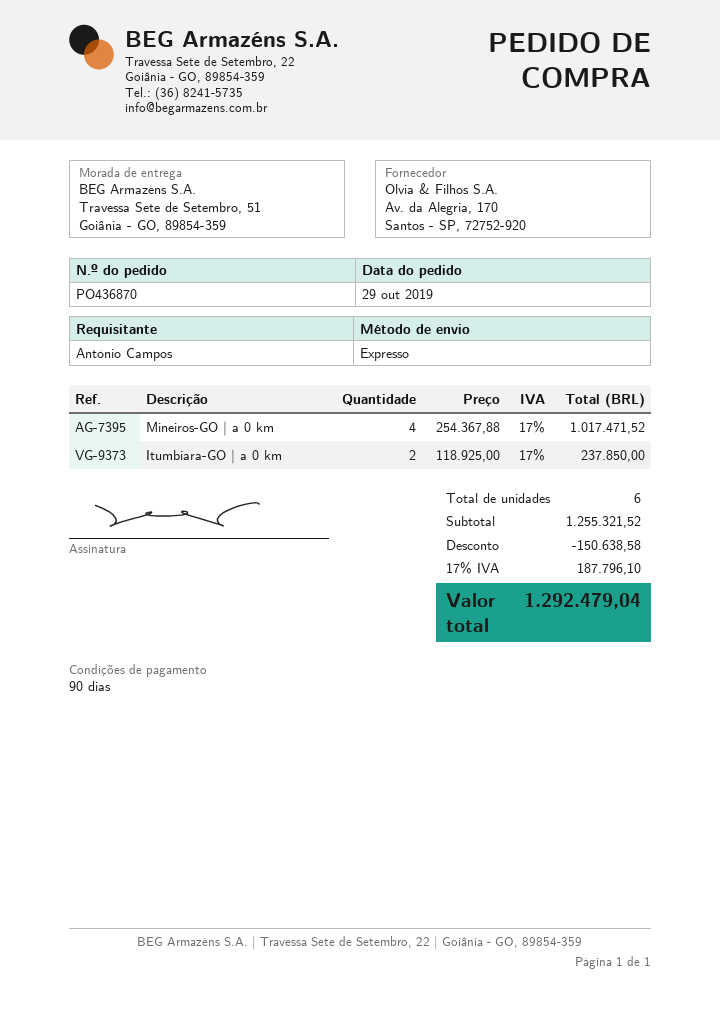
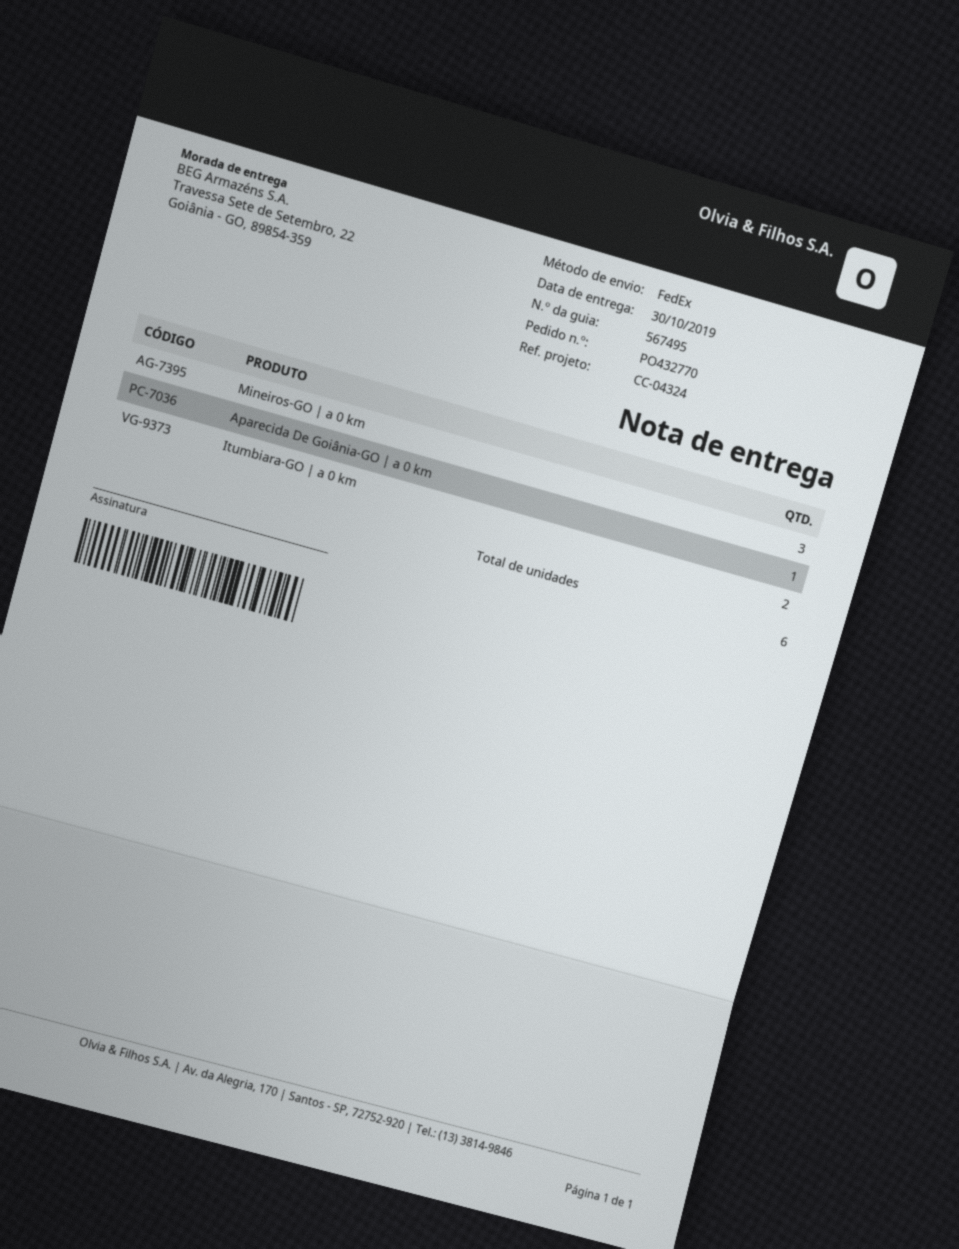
order number: PO436870 -> PO432770
shipping method: express -> FedEx
ship to: Travessa Sete de Setembro, 51, Goiânia - GO, 89854-359 -> Travessa Sete de Setembro, 22, Goiânia - GO, 89854-359
Mineiros-GO | a 0 km: 4 -> 3
Aparecida De Goiânia-GO | a 0 km: none -> 1

